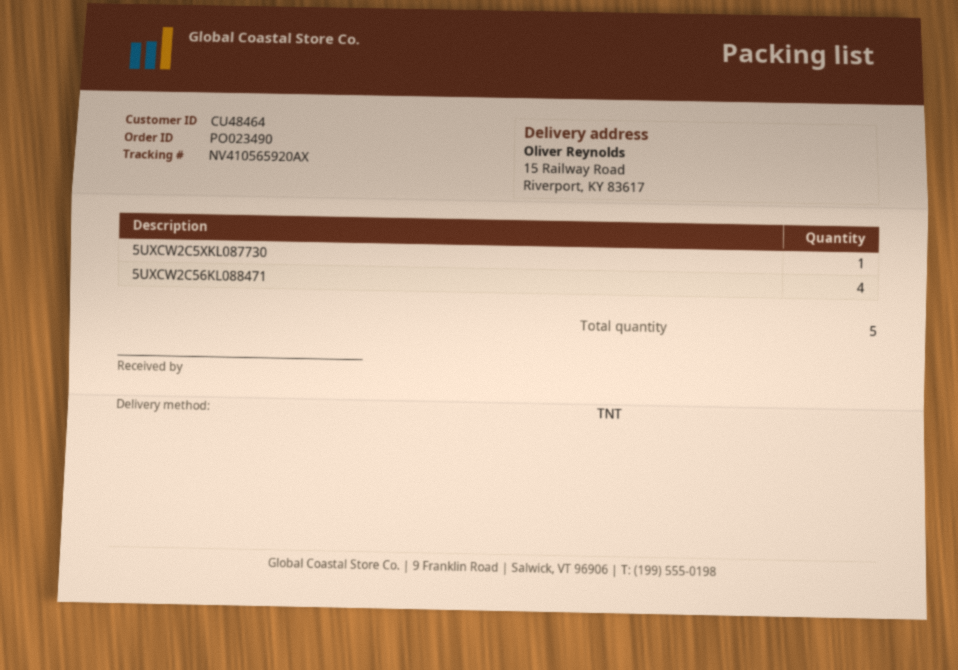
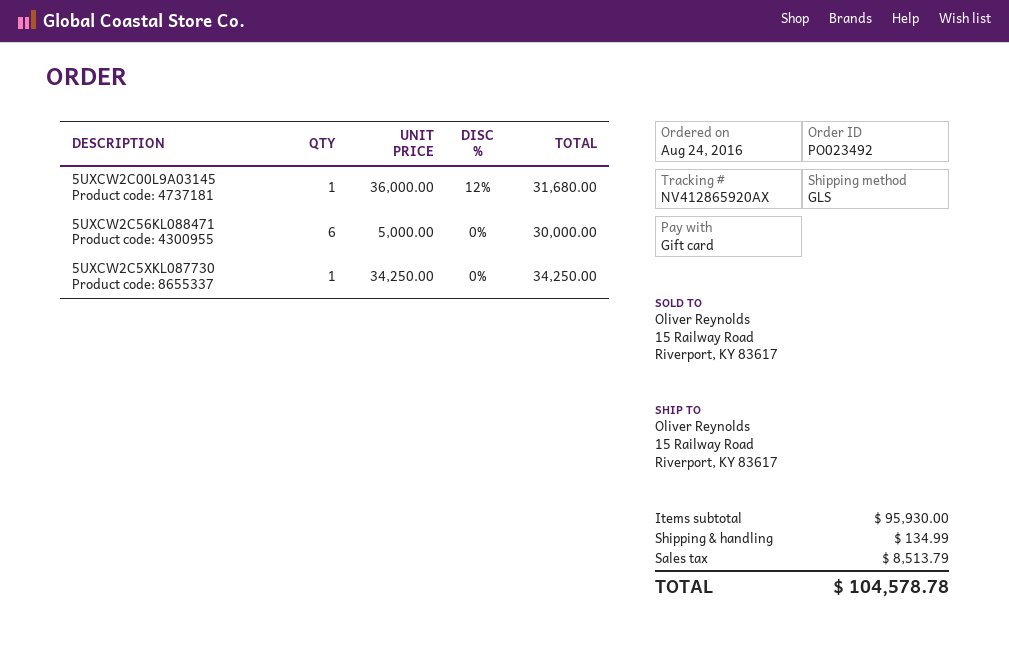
order number: PO023490 -> PO023492
shipping method: TNT -> GLS
tracking number: NV410565920AX -> NV412865920AX
5UXCW2C56KL088471: 4 -> 6
5UXCW2C00L9A03145: none -> 1

